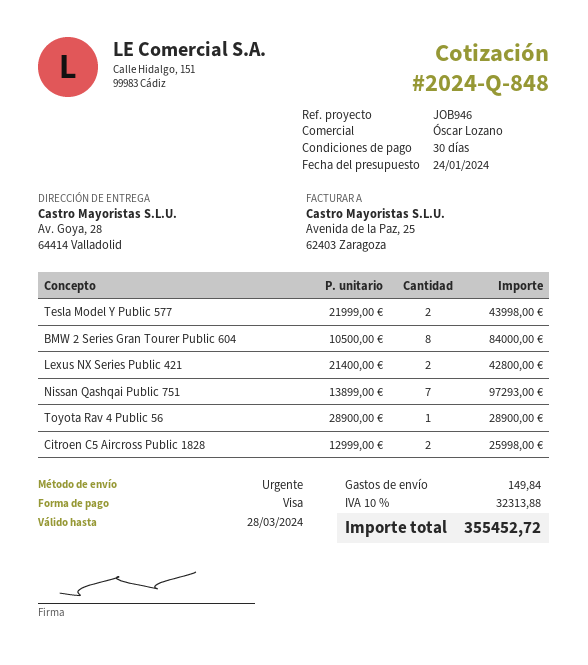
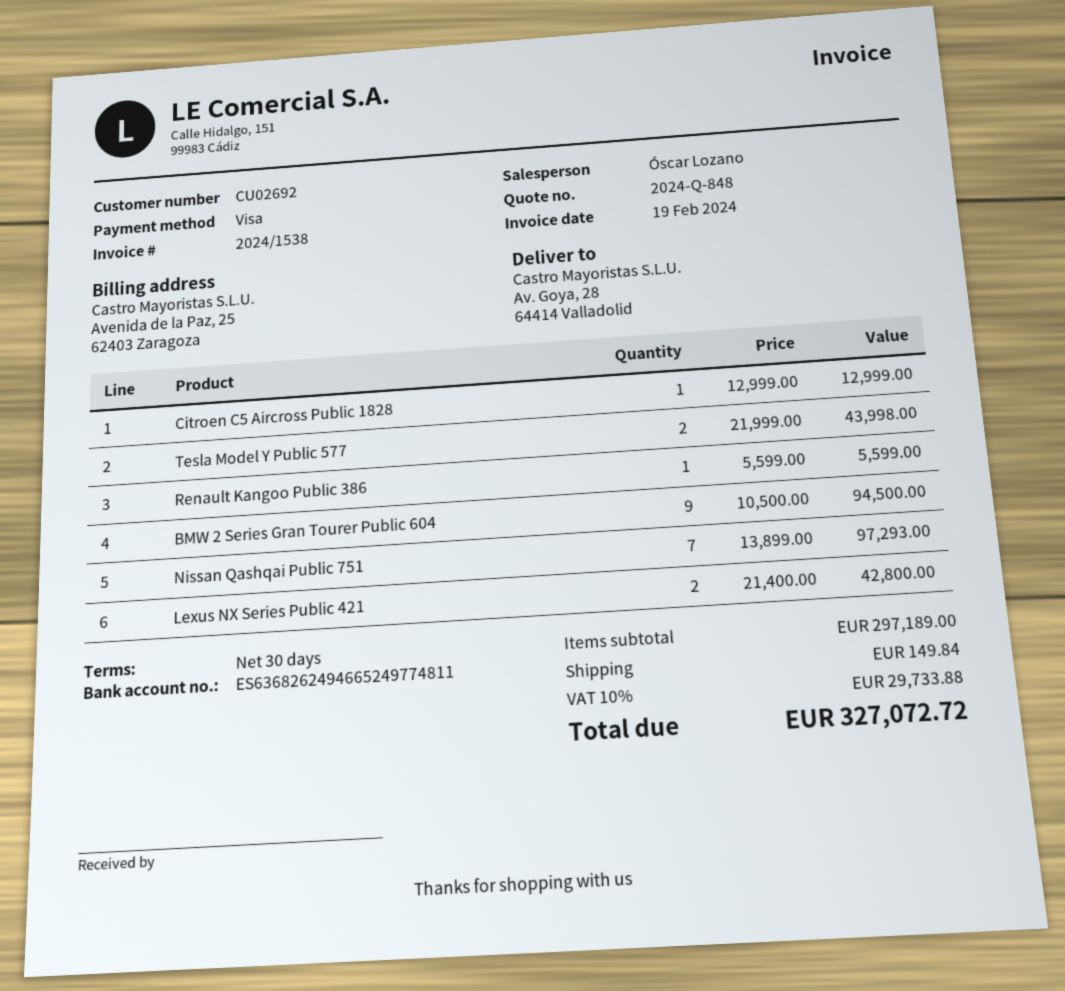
BMW 2 Series Gran Tourer Public 604: 8 x 10500.00 = 84000.00 -> 9 x 10500.00 = 94500.00
Toyota Rav 4 Public 56: 1 x 28900.00 = 28900.00 -> none
Citroen C5 Aircross Public 1828: 2 x 12999.00 = 25998.00 -> 1 x 12999.00 = 12999.00
Renault Kangoo Public 386: none -> 1 x 5599.00 = 5599.00
tax: 10% = 32313.88 -> 10% = 29733.88
total: 355452.72 -> 327072.72

